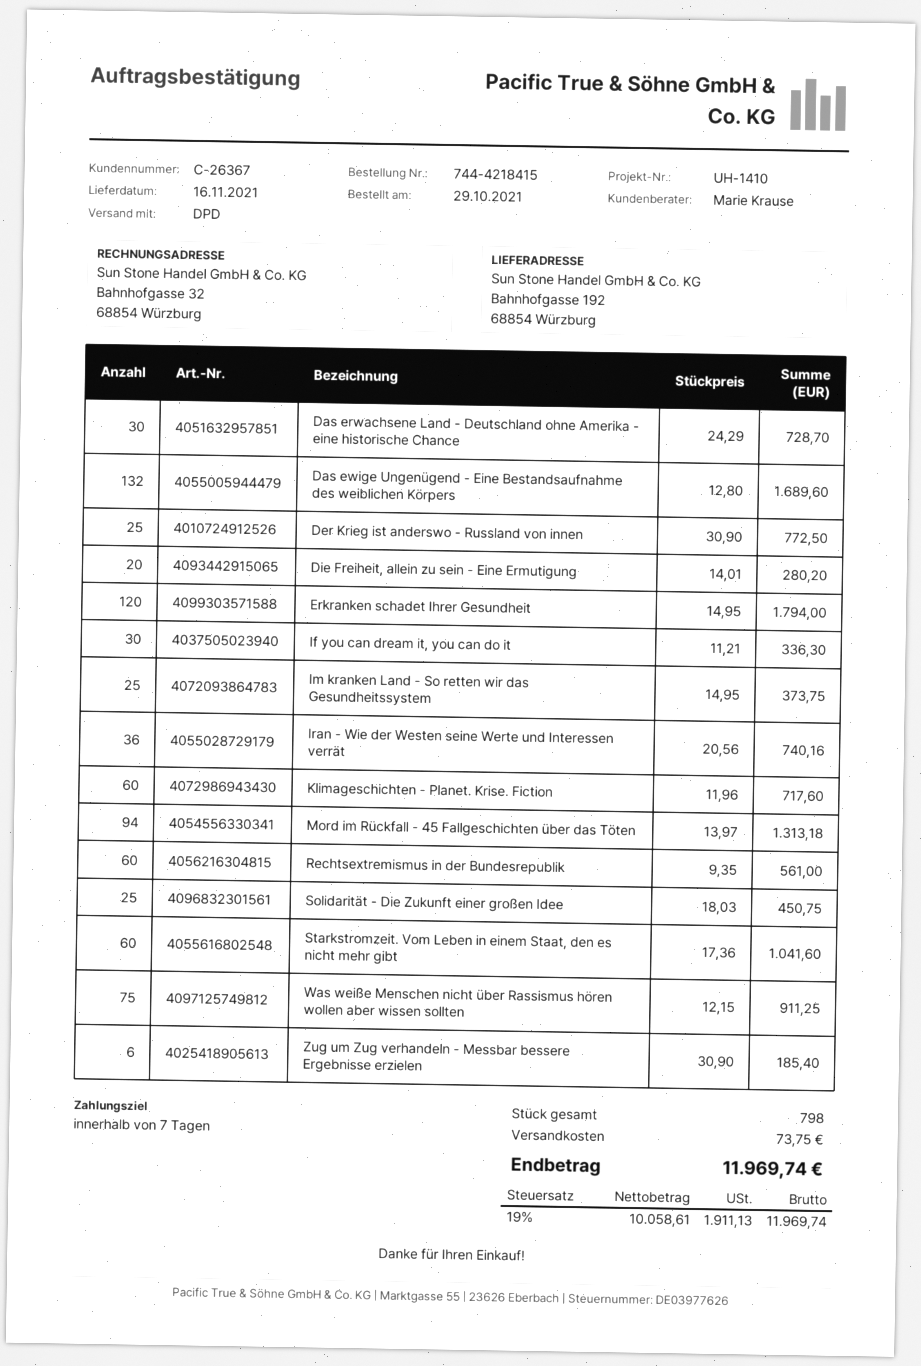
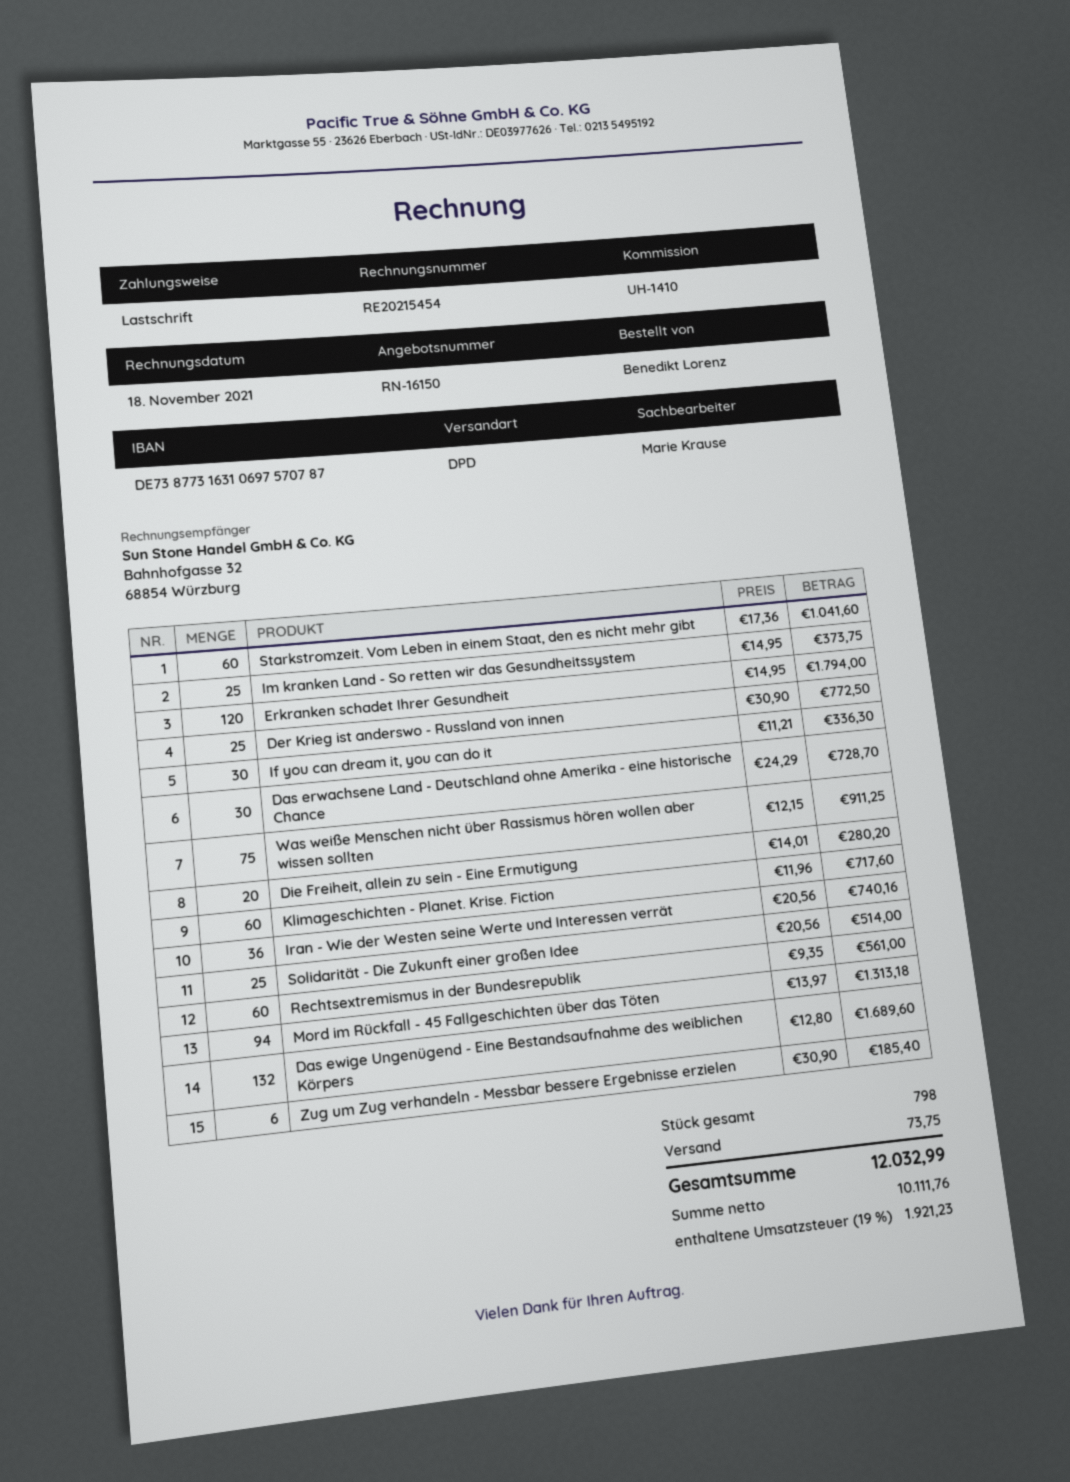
Solidarität - Die Zukunft einer großen Idee: 25 x 18.03 = 450.75 -> 25 x 20.56 = 514.00
net: 10058.61 -> 10111.76
tax: 19% = 1911.13 -> 19% = 1921.23
total: 11969.74 -> 12032.99

